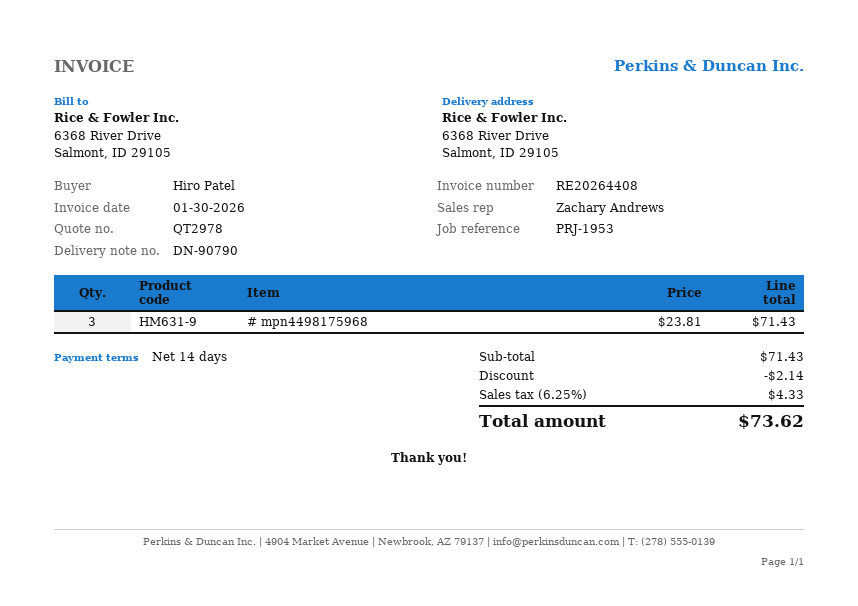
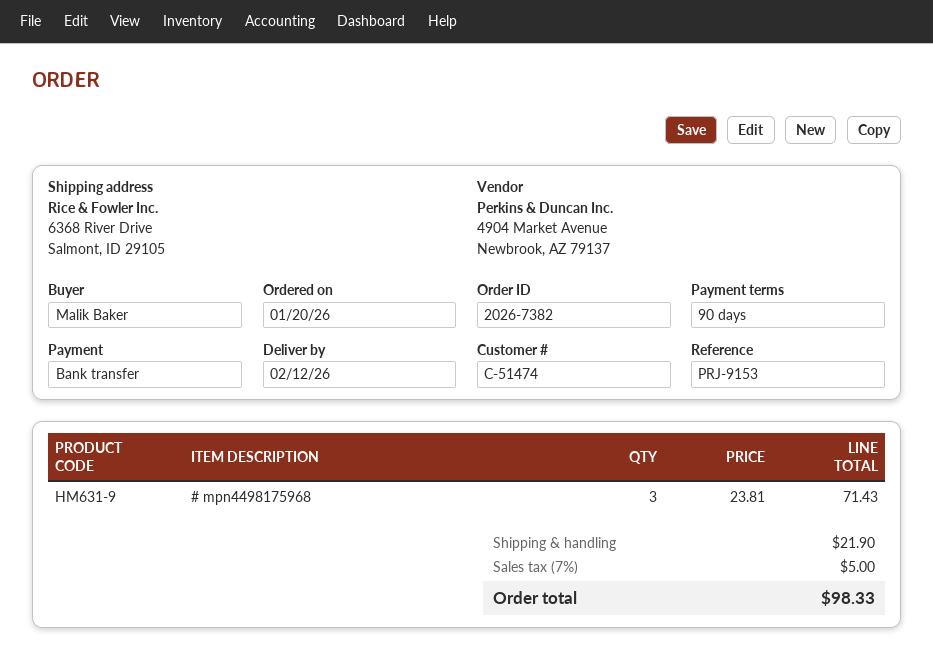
payment terms: 14 days -> 90 days
reference: PRJ-1953 -> PRJ-9153
ordered by: Hiro Patel -> Malik Baker
discount: 2.14 -> none
shipping: none -> 21.90
tax: 6.25% = 4.33 -> 7% = 5.00
total: 73.62 -> 98.33

